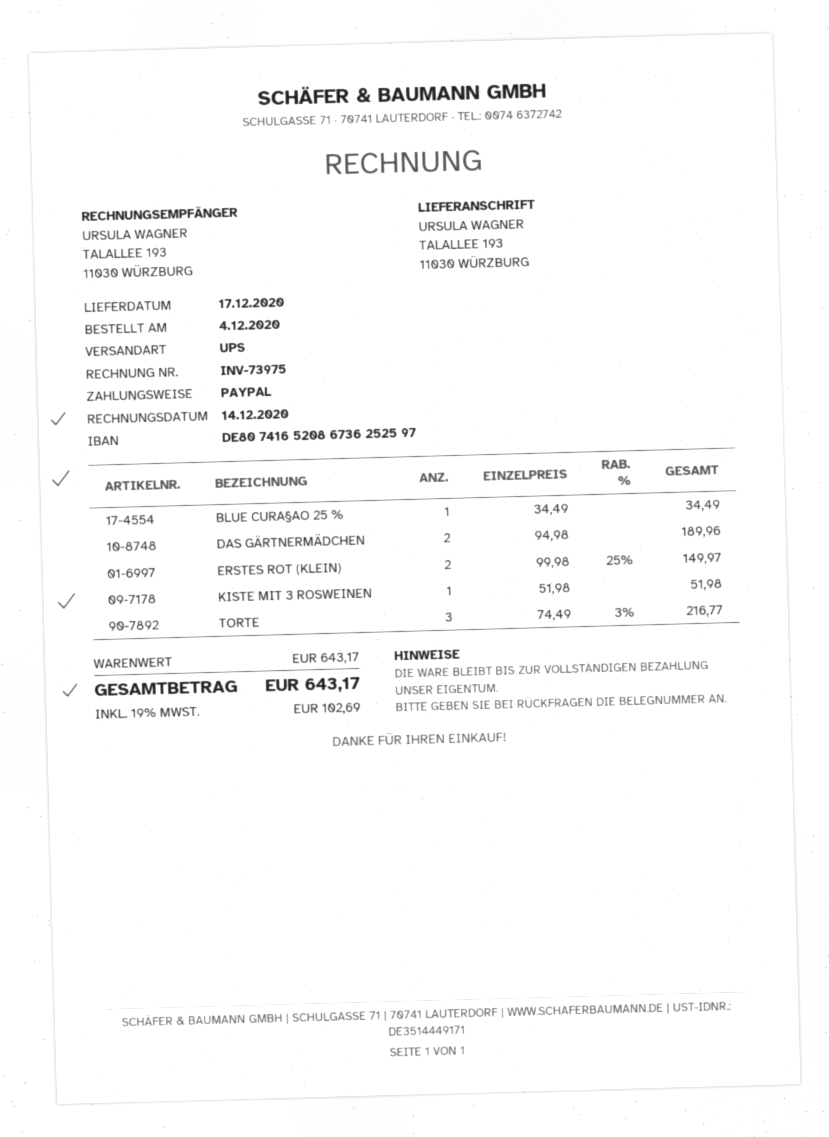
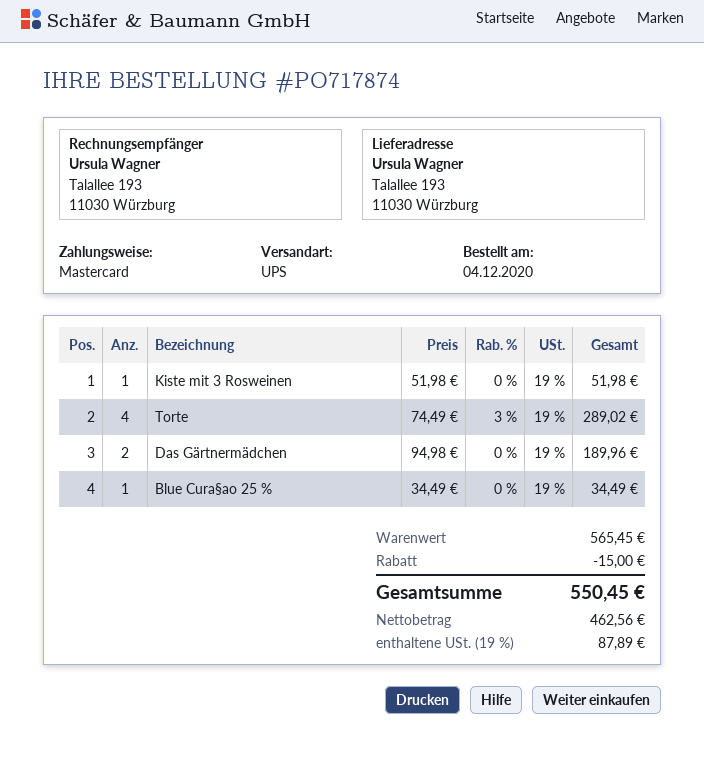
payment method: PayPal -> Mastercard
ERSTES ROT (KLEIN): 2 x 99.98 - 25% = 149.97 -> none
TORTE: 3 x 74.49 - 3% = 216.77 -> 4 x 74.49 - 3% = 289.02
subtotal: 643.17 -> 565.45
discount: none -> 15.00
tax: 19% = 102.69 -> 19% = 87.89
total: 643.17 -> 550.45

